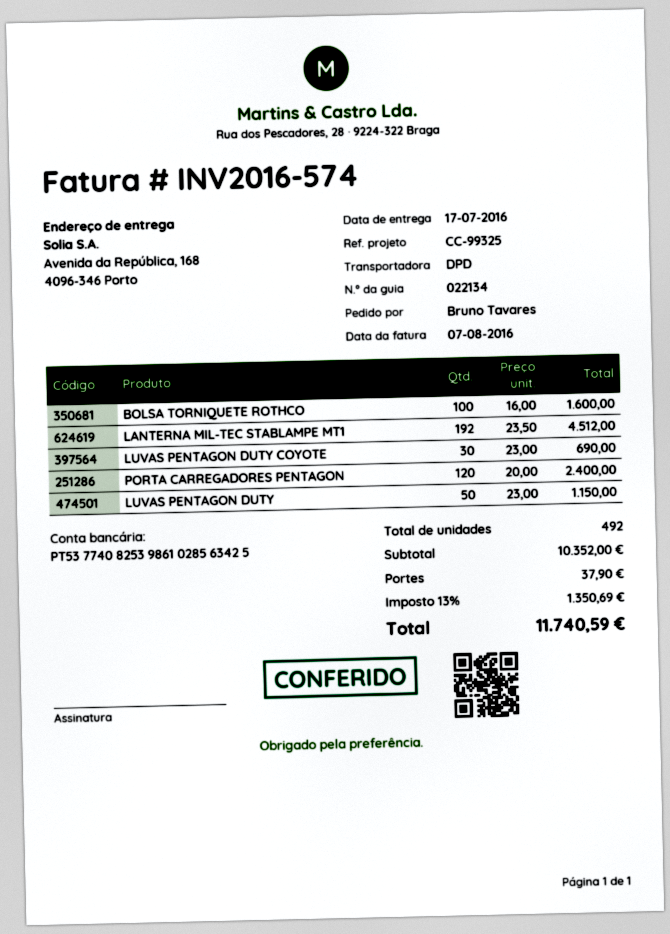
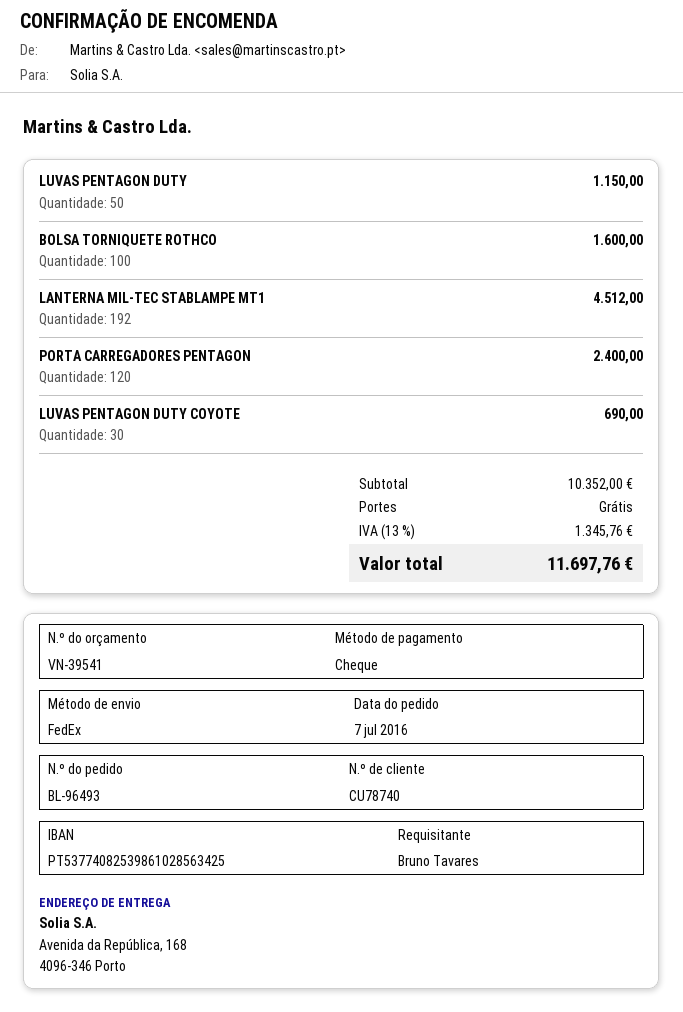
shipping method: DPD -> FedEx
shipping: 37.90 -> 0.00
tax: 13% = 1350.69 -> 13% = 1345.76
total: 11740.59 -> 11697.76

